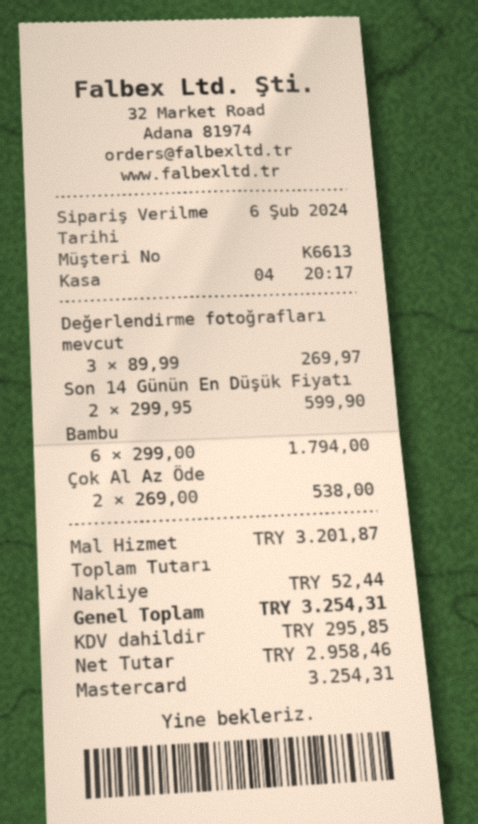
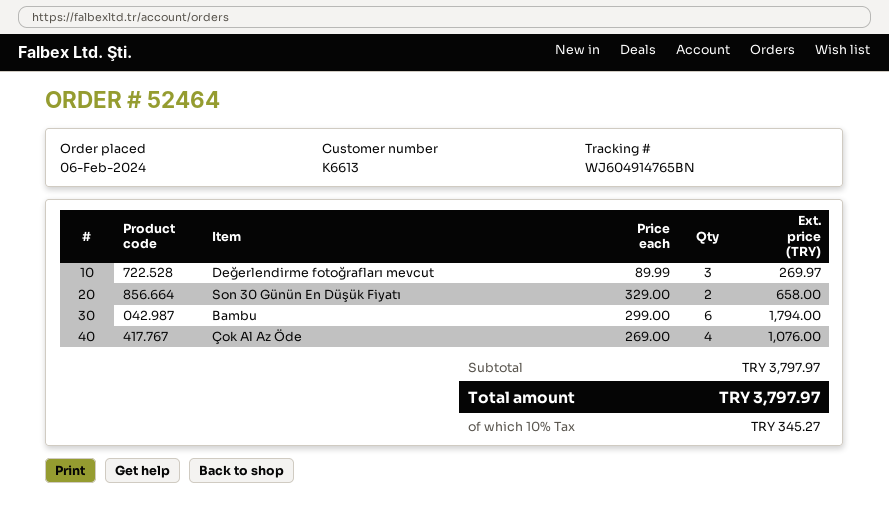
Son 14 Günün En Düşük Fiyatı: 2 x 299.95 = 599.90 -> none
Çok Al Az Öde: 2 x 269.00 = 538.00 -> 4 x 269.00 = 1076.00
Son 30 Günün En Düşük Fiyatı: none -> 2 x 329.00 = 658.00
subtotal: 3201.87 -> 3797.97
shipping: 52.44 -> none
tax: 295.85 -> 345.27
total: 3254.31 -> 3797.97

